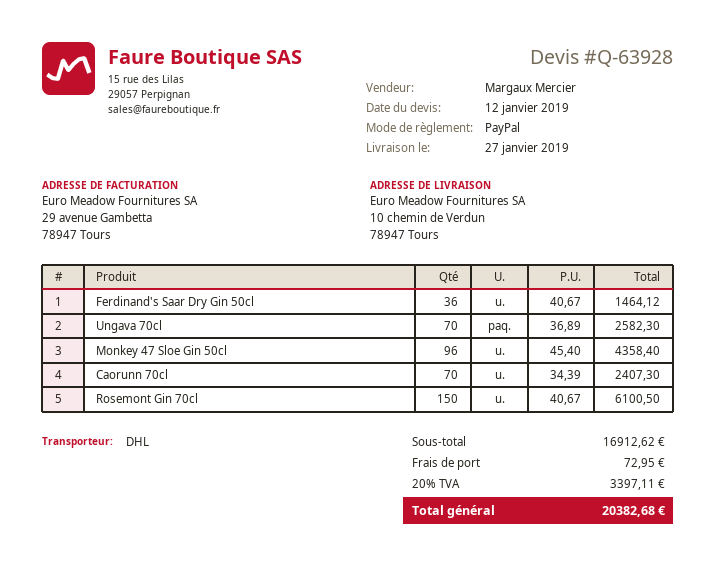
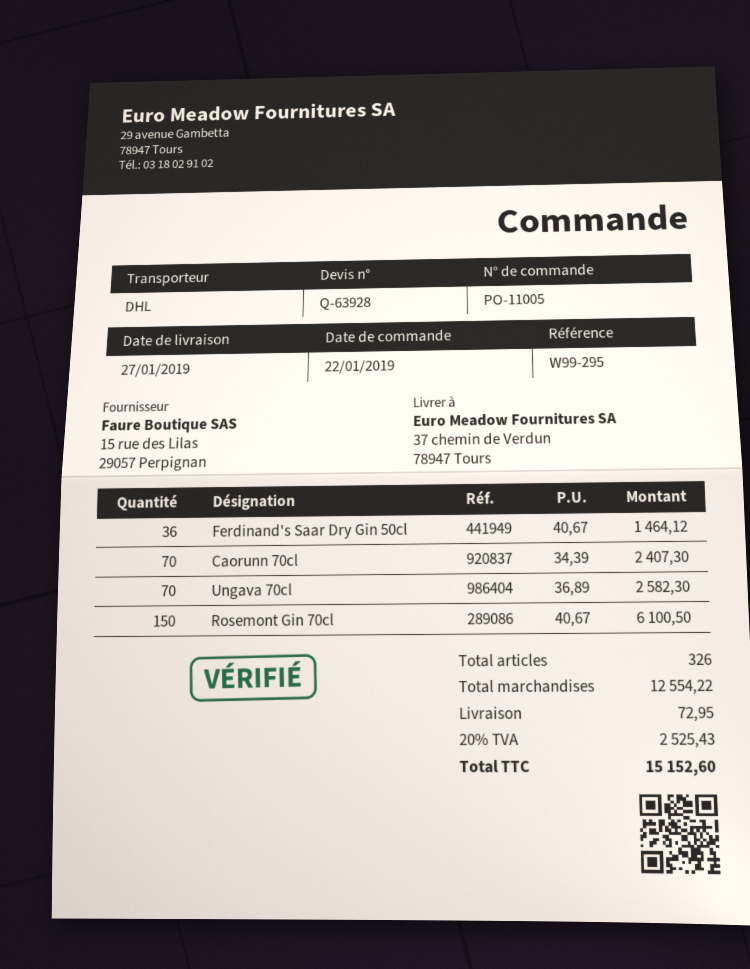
ship to: 10 chemin de Verdun, 78947 Tours -> 37 chemin de Verdun, 78947 Tours
Monkey 47 Sloe Gin 50cl: 96 x 45.40 = 4358.40 -> none
subtotal: 16912.62 -> 12554.22
tax: 20% = 3397.11 -> 20% = 2525.43
total: 20382.68 -> 15152.60

